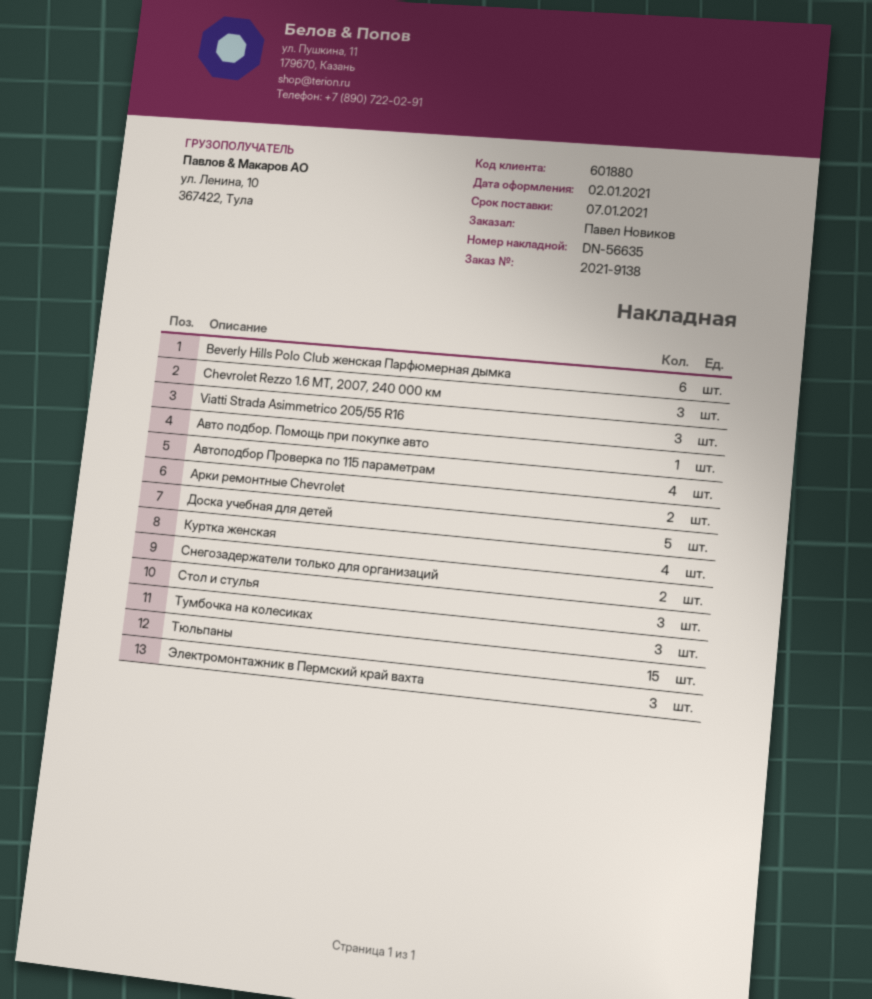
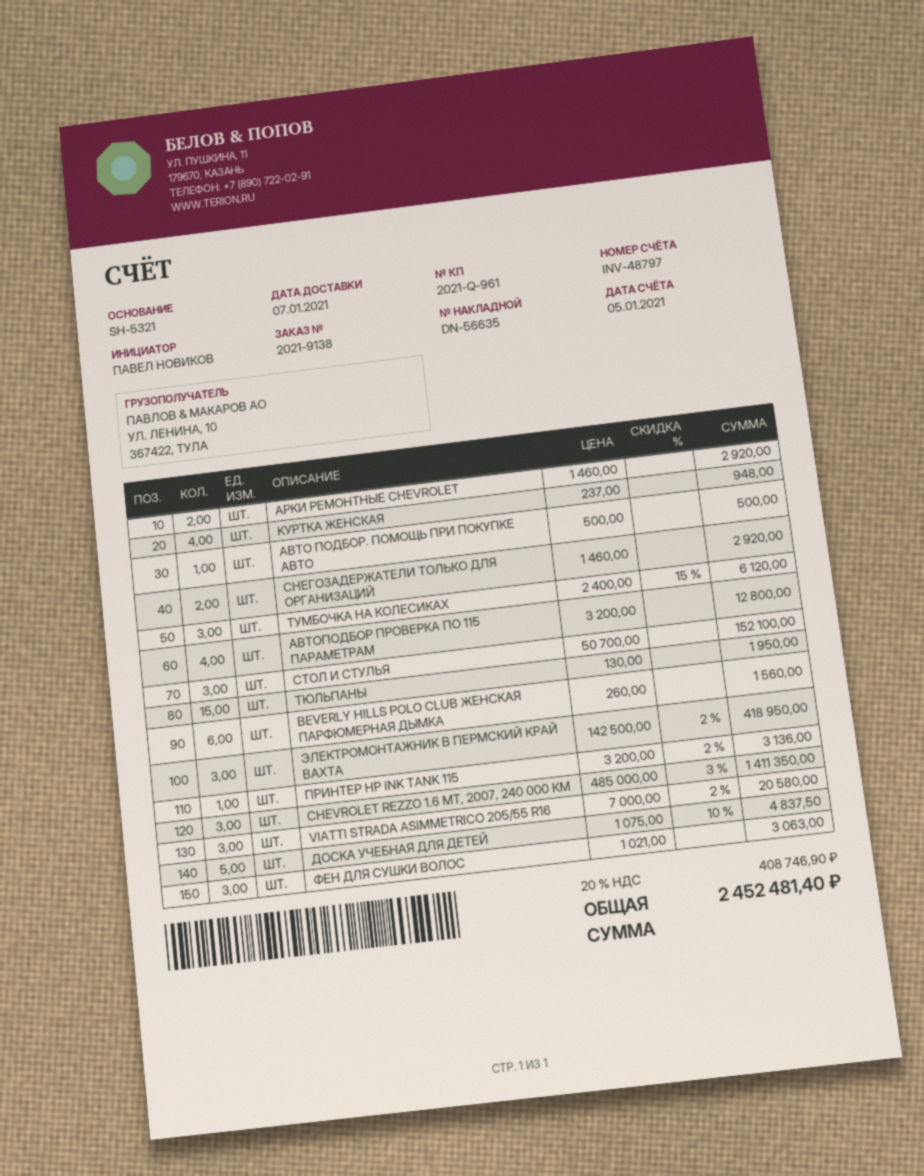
ПРИНТЕР HP INK TANK 115: none -> 1
ФЕН ДЛЯ СУШКИ ВОЛОС: none -> 3

